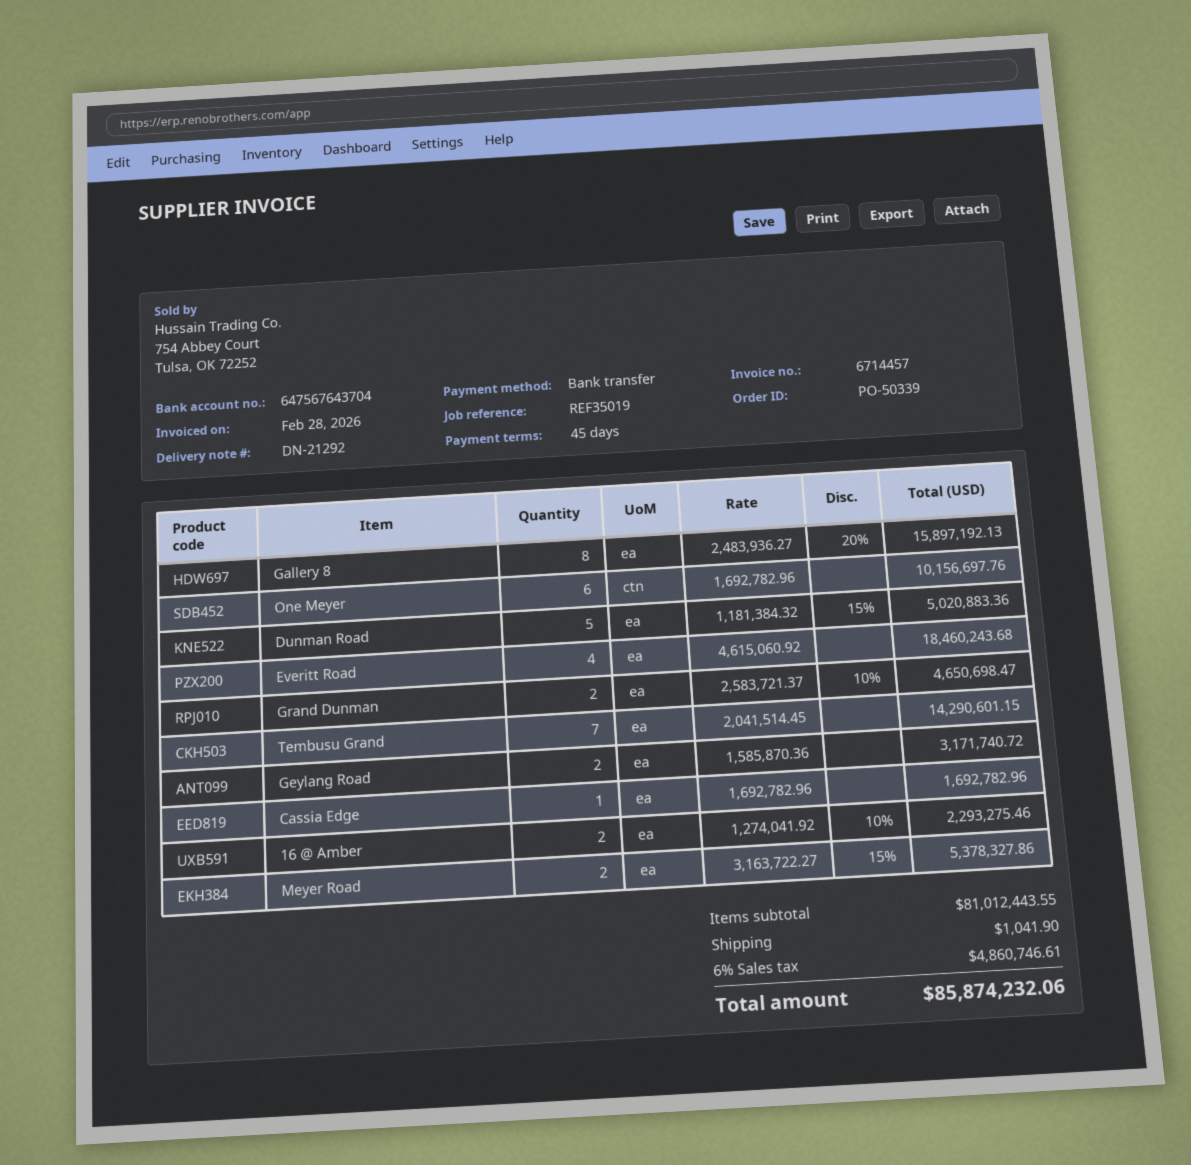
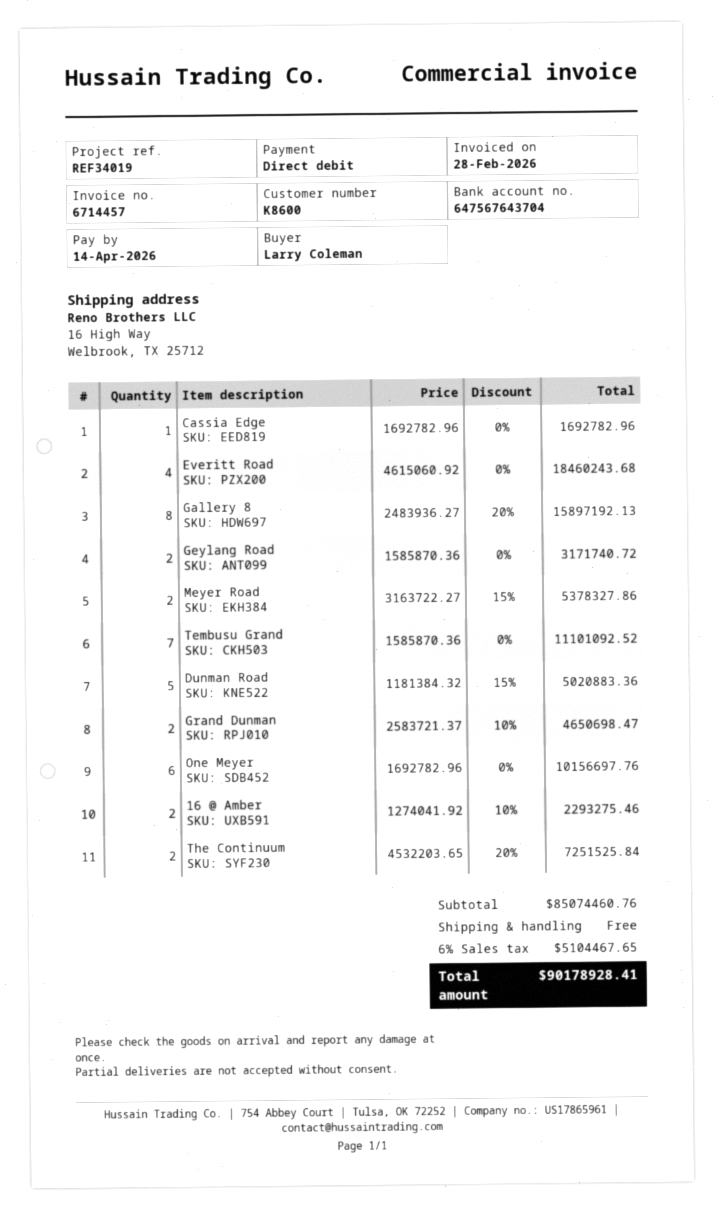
reference: REF35019 -> REF34019
payment method: bank transfer -> direct debit
Tembusu Grand: 7 x 2041514.45 = 14290601.15 -> 7 x 1585870.36 = 11101092.52
The Continuum: none -> 2 x 4532203.65 - 20% = 7251525.84
subtotal: 81012443.55 -> 85074460.76
shipping: 1041.90 -> 0.00
tax: 6% = 4860746.61 -> 6% = 5104467.65
total: 85874232.06 -> 90178928.41

